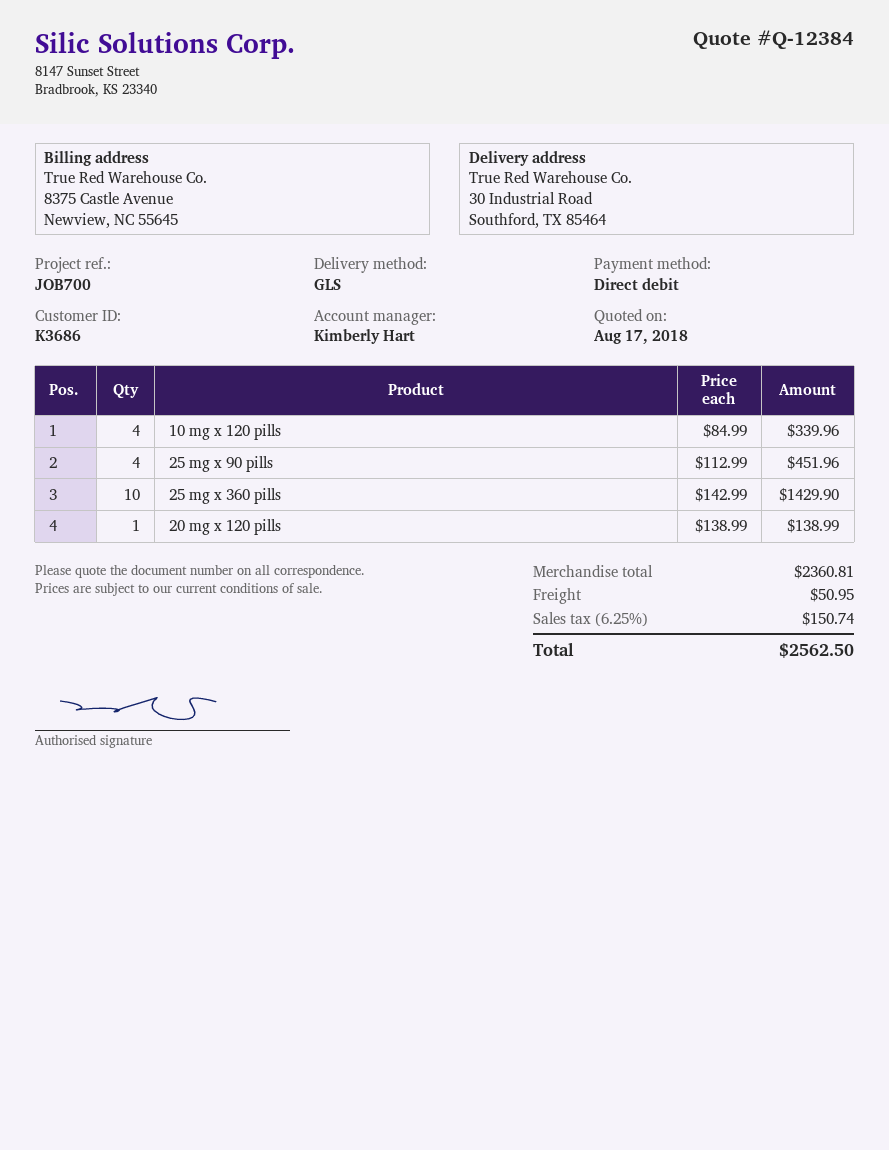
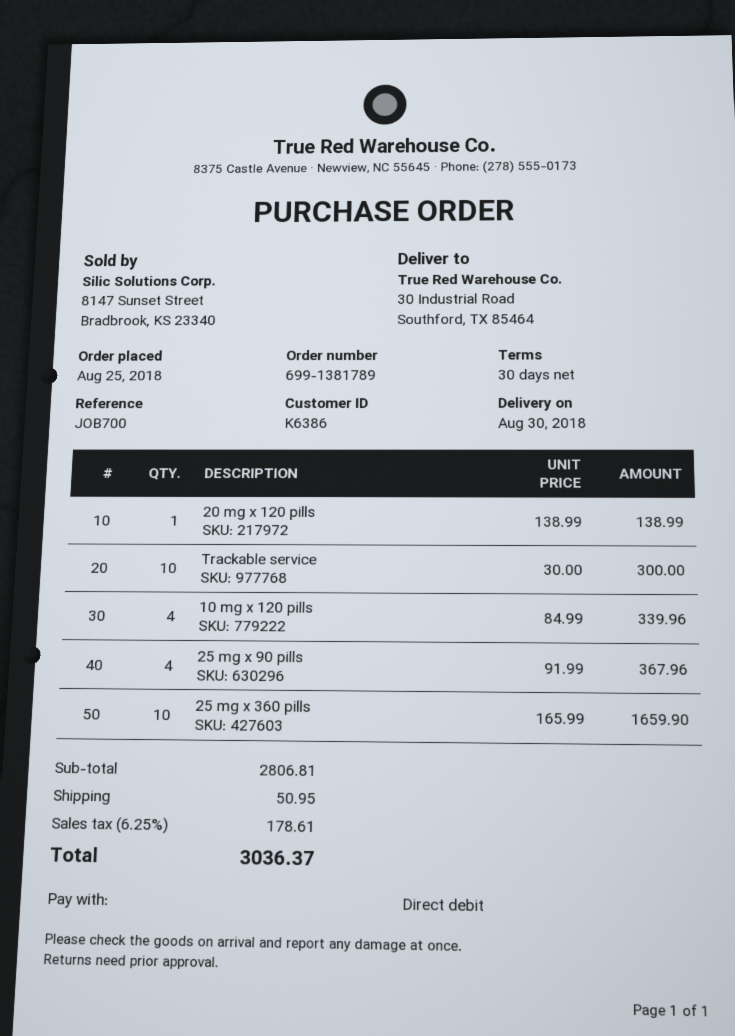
customer number: K3686 -> K6386
25 mg x 90 pills: 4 x 112.99 = 451.96 -> 4 x 91.99 = 367.96
25 mg x 360 pills: 10 x 142.99 = 1429.90 -> 10 x 165.99 = 1659.90
Trackable service: none -> 10 x 30.00 = 300.00
subtotal: 2360.81 -> 2806.81
tax: 6.25% = 150.74 -> 6.25% = 178.61
total: 2562.50 -> 3036.37

